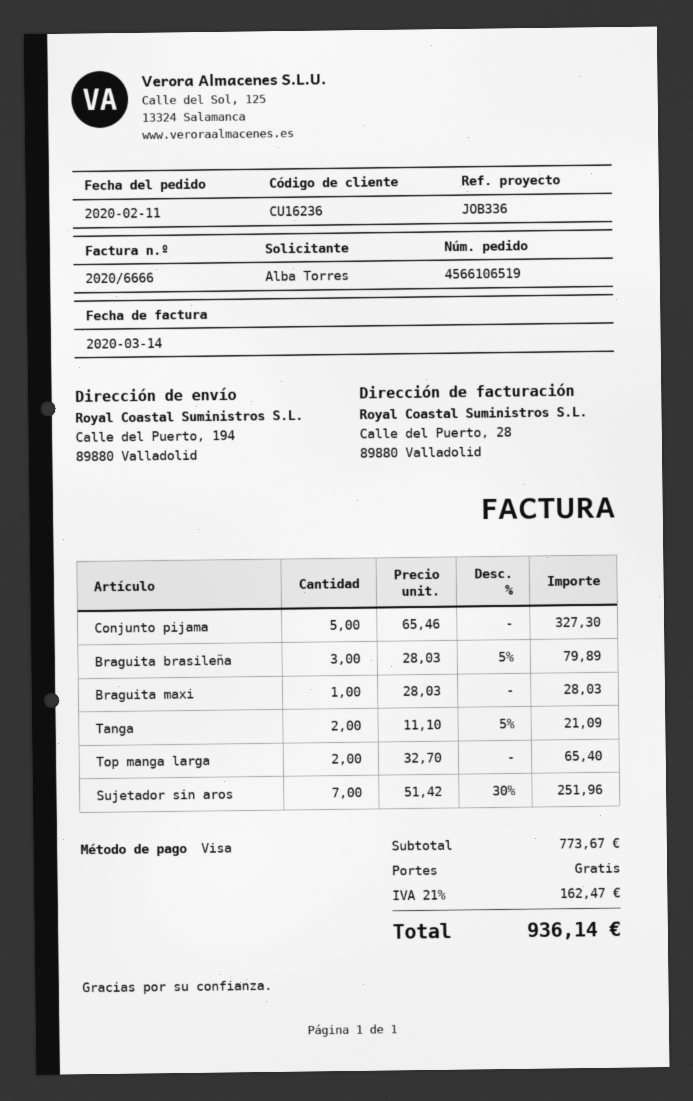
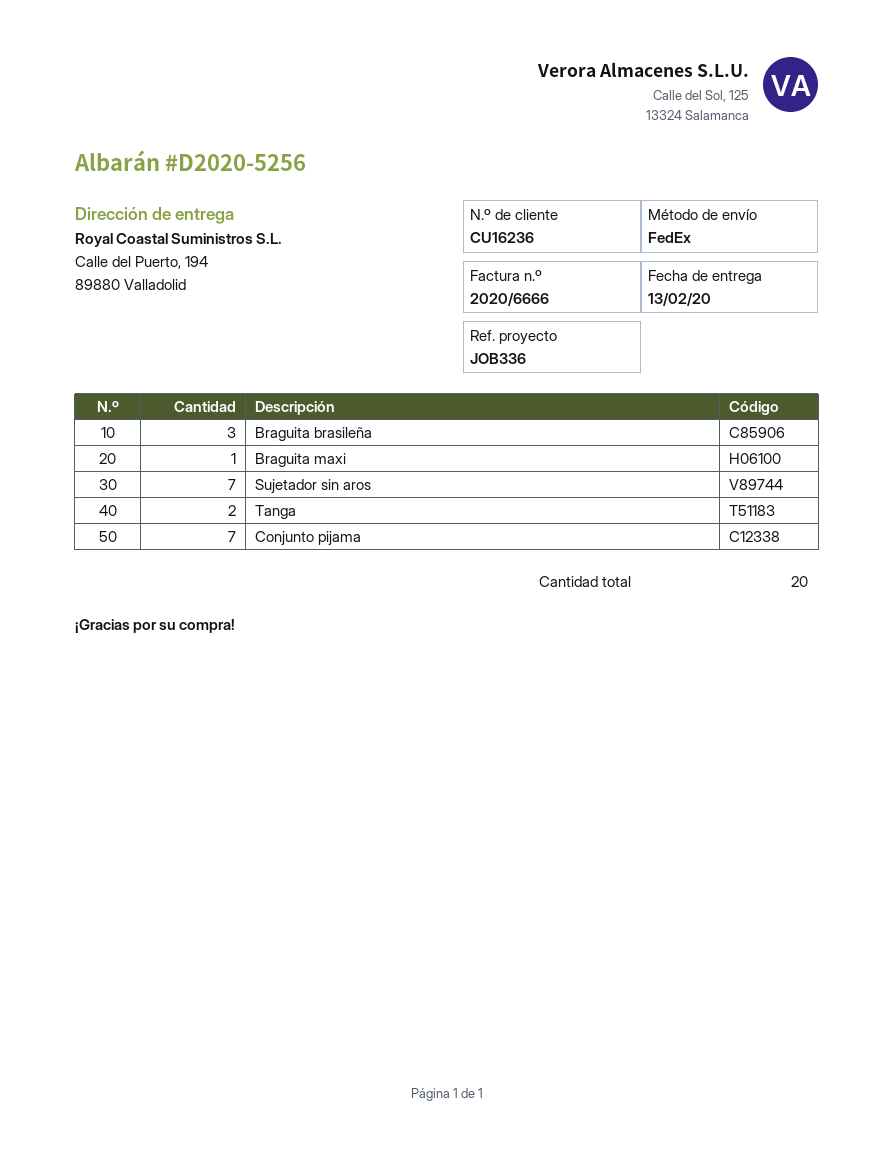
Conjunto pijama: 5 -> 7
Top manga larga: 2 -> none

